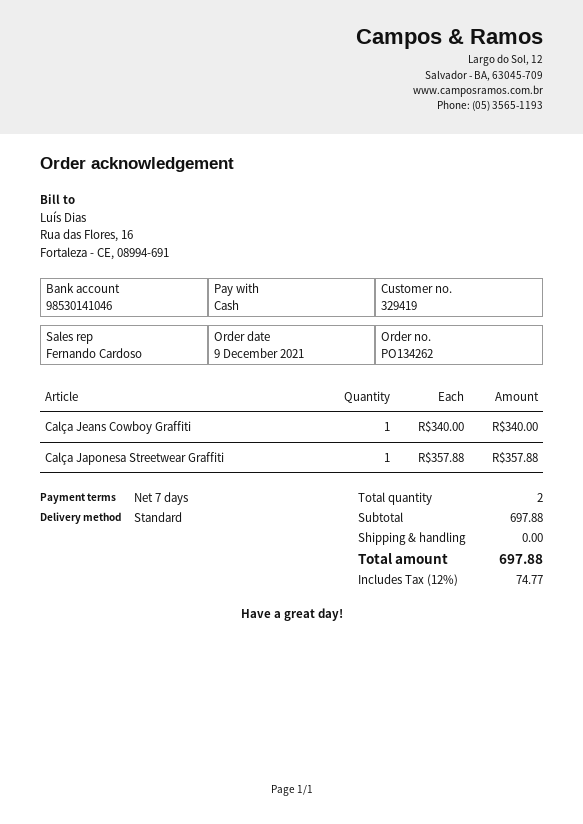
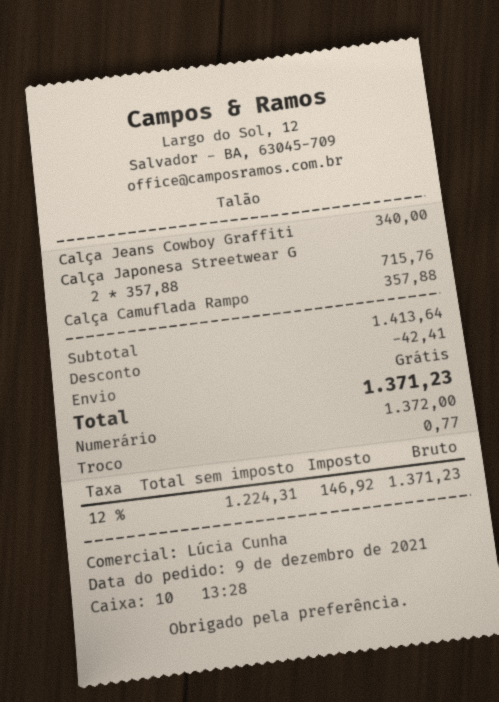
sales rep: Fernando Cardoso -> Lúcia Cunha
Calça Japonesa Streetwear Graffiti: 1 x 357.88 = 357.88 -> 2 x 357.88 = 715.76
Calça Camuflada Rampo: none -> 1 x 357.88 = 357.88
subtotal: 697.88 -> 1413.64
discount: none -> 42.41
tax: 12% = 74.77 -> 12% = 146.92
total: 697.88 -> 1371.23

